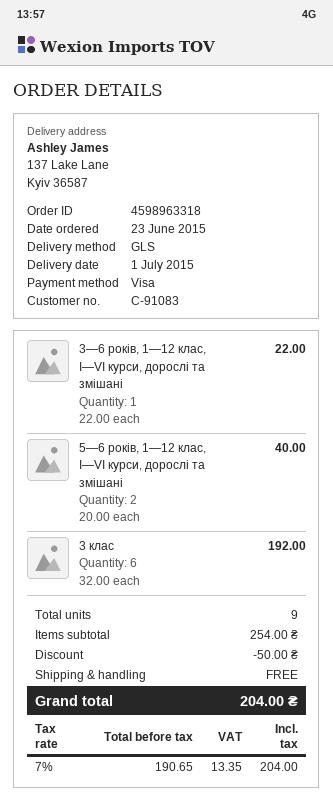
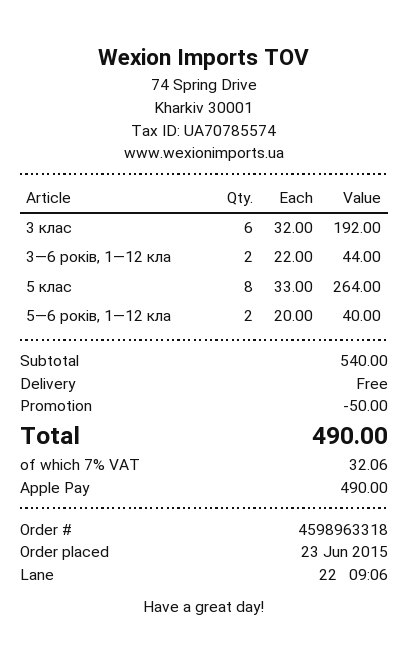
payment method: Visa -> Apple Pay
3—6 років, 1—12 клас, I—VI курси, дорослі та змішані: 1 x 22.00 = 22.00 -> 2 x 22.00 = 44.00
5 клас: none -> 8 x 33.00 = 264.00
subtotal: 254.00 -> 540.00
tax: 7% = 13.35 -> 7% = 32.06
total: 204.00 -> 490.00

